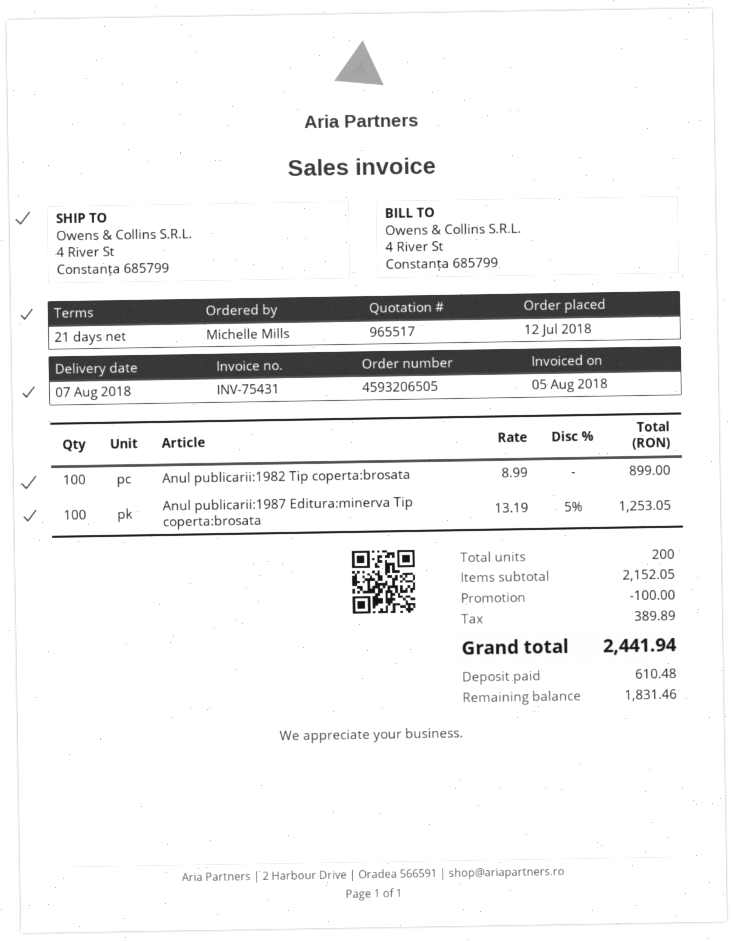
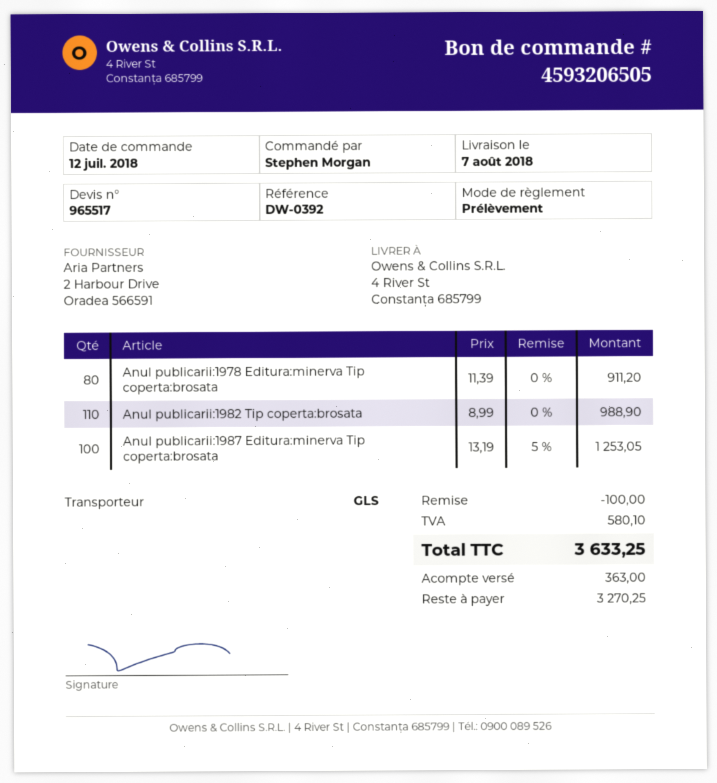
ordered by: Michelle Mills -> Stephen Morgan
Anul publicarii:1982 Tip coperta:brosata: 100 x 8.99 = 899.00 -> 110 x 8.99 = 988.90
Anul publicarii:1978 Editura:minerva Tip coperta:brosata: none -> 80 x 11.39 = 911.20
tax: 389.89 -> 580.10
total: 2441.94 -> 3633.25
deposit: 610.48 -> 363.00
balance: 1831.46 -> 3270.25

